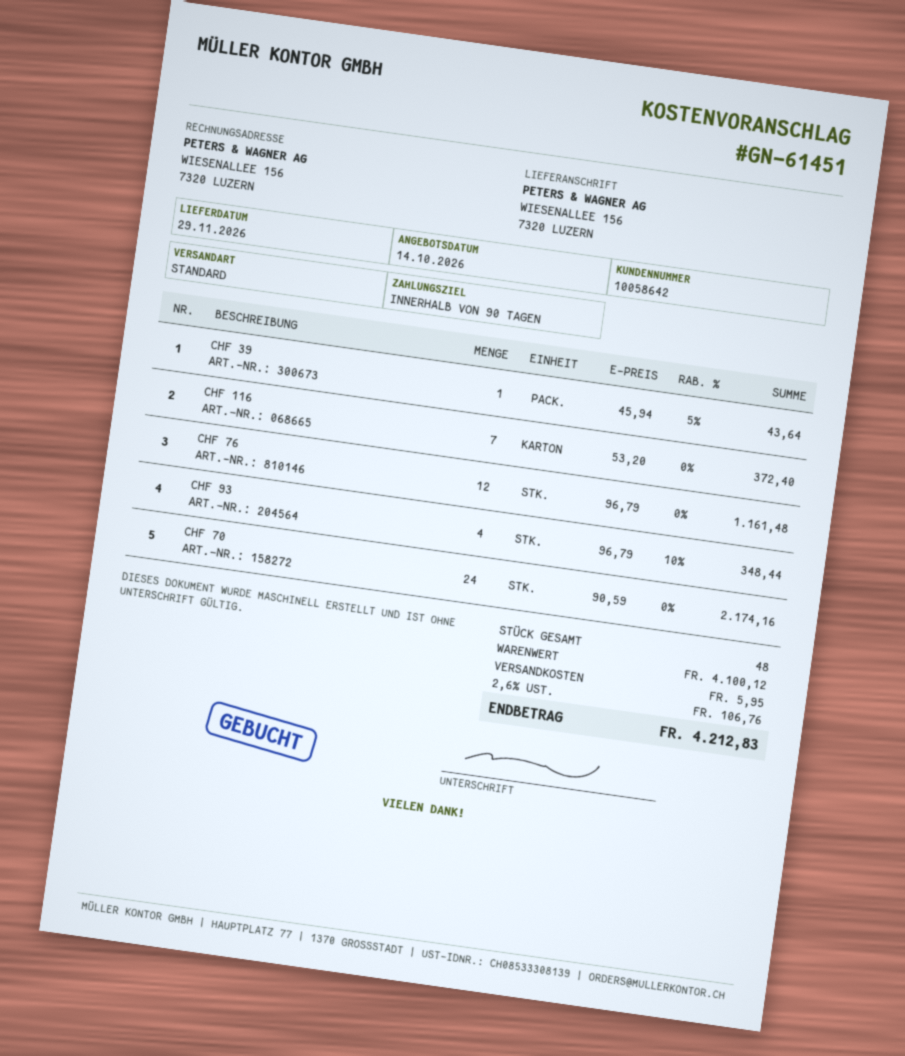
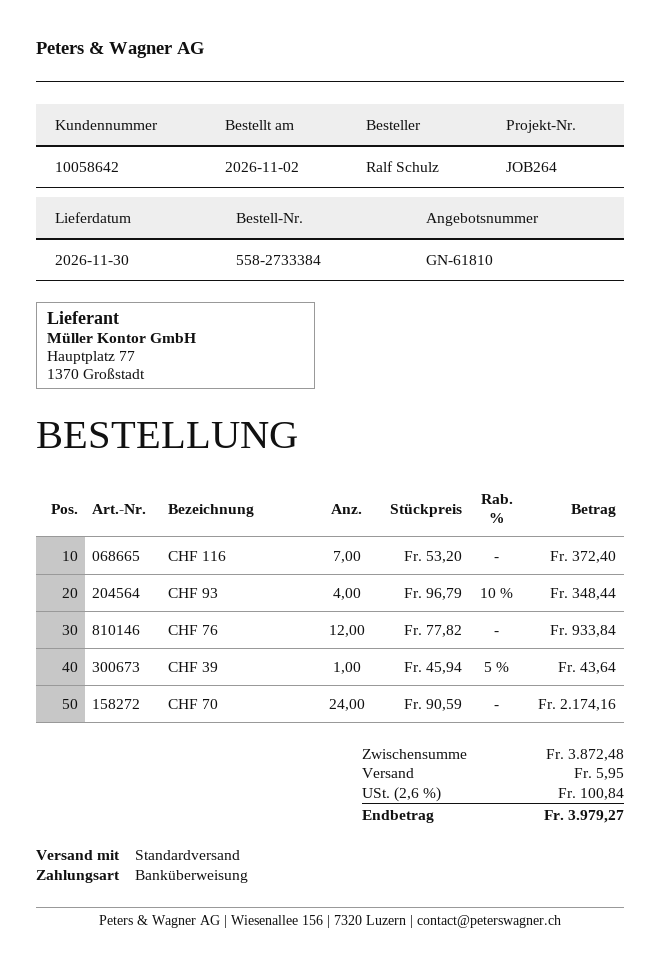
quote number: GN-61451 -> GN-61810
delivery date: 2026-11-29 -> 2026-11-30
CHF 76: 12 x 96.79 = 1161.48 -> 12 x 77.82 = 933.84
subtotal: 4100.12 -> 3872.48
tax: 2.6% = 106.76 -> 2.6% = 100.84
total: 4212.83 -> 3979.27

